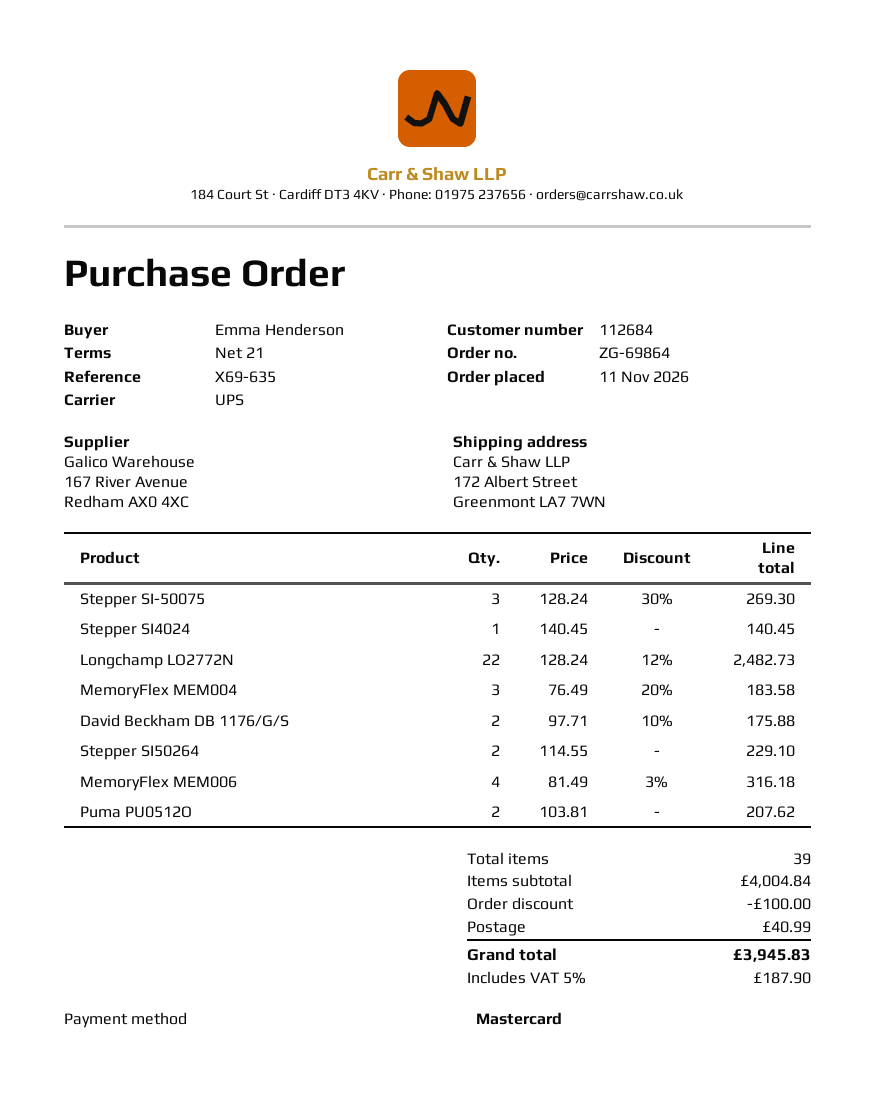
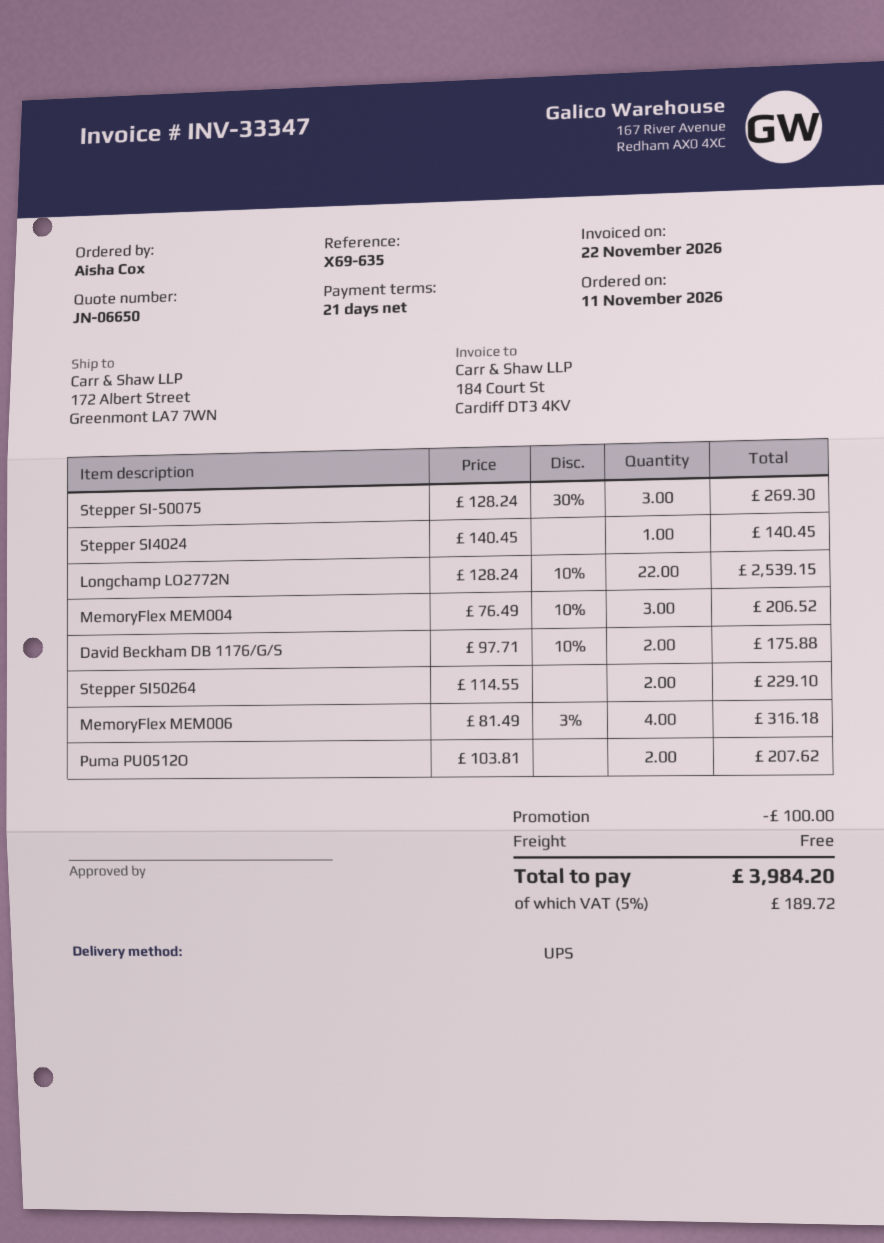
ordered by: Emma Henderson -> Aisha Cox
Longchamp LO2772N: 22 x 128.24 - 12% = 2482.73 -> 22 x 128.24 - 10% = 2539.15
MemoryFlex MEM004: 3 x 76.49 - 20% = 183.58 -> 3 x 76.49 - 10% = 206.52
shipping: 40.99 -> 0.00
tax: 5% = 187.90 -> 5% = 189.72
total: 3945.83 -> 3984.20

